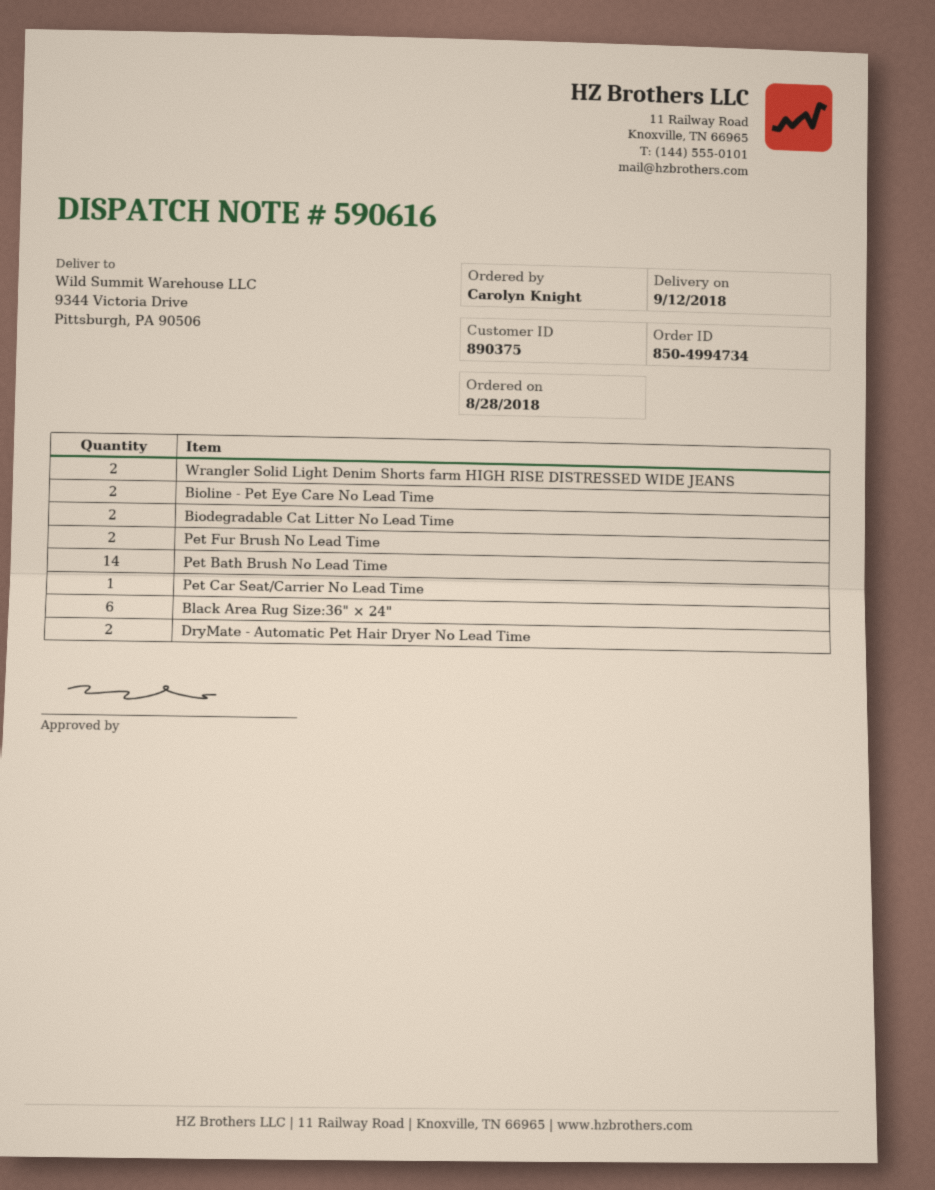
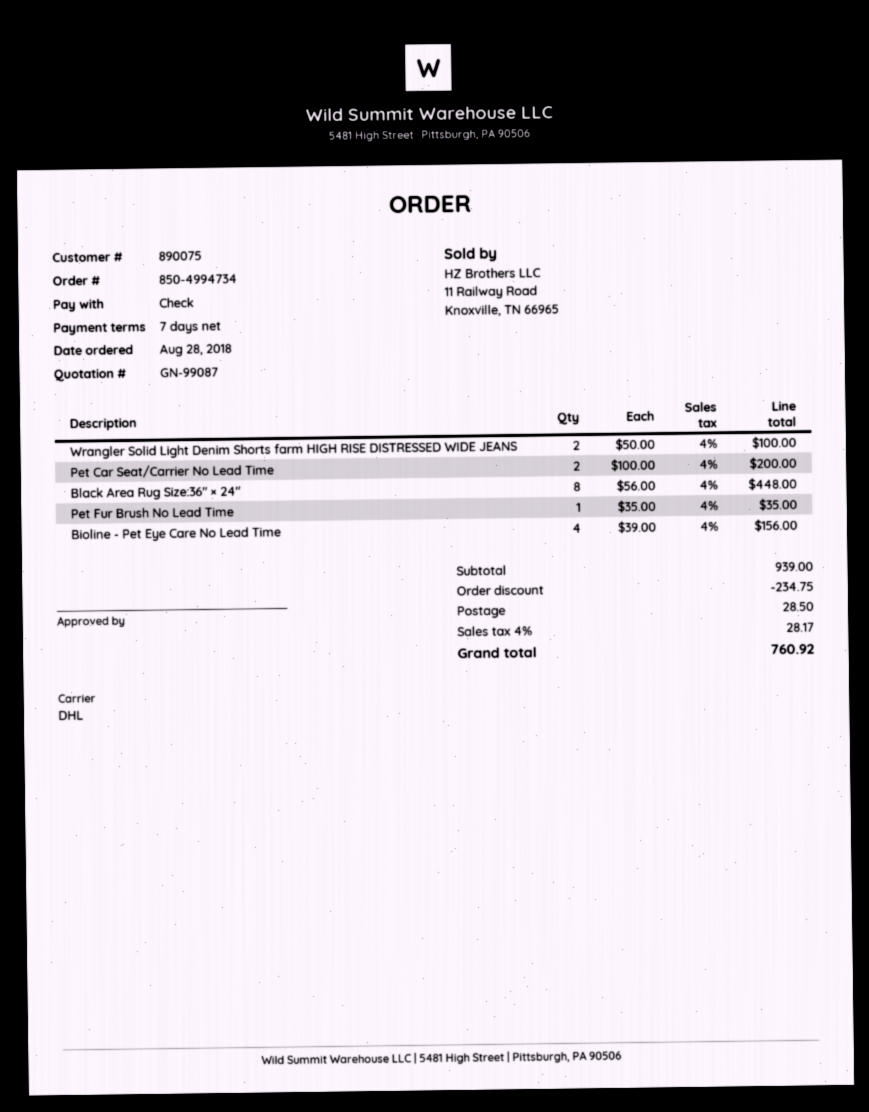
customer number: 890375 -> 890075
Bioline - Pet Eye Care No Lead Time: 2 -> 4
Biodegradable Cat Litter No Lead Time: 2 -> none
Pet Fur Brush No Lead Time: 2 -> 1
Pet Bath Brush No Lead Time: 14 -> none
Pet Car Seat/Carrier No Lead Time: 1 -> 2
Black Area Rug Size:36" × 24": 6 -> 8
DryMate - Automatic Pet Hair Dryer No Lead Time: 2 -> none

